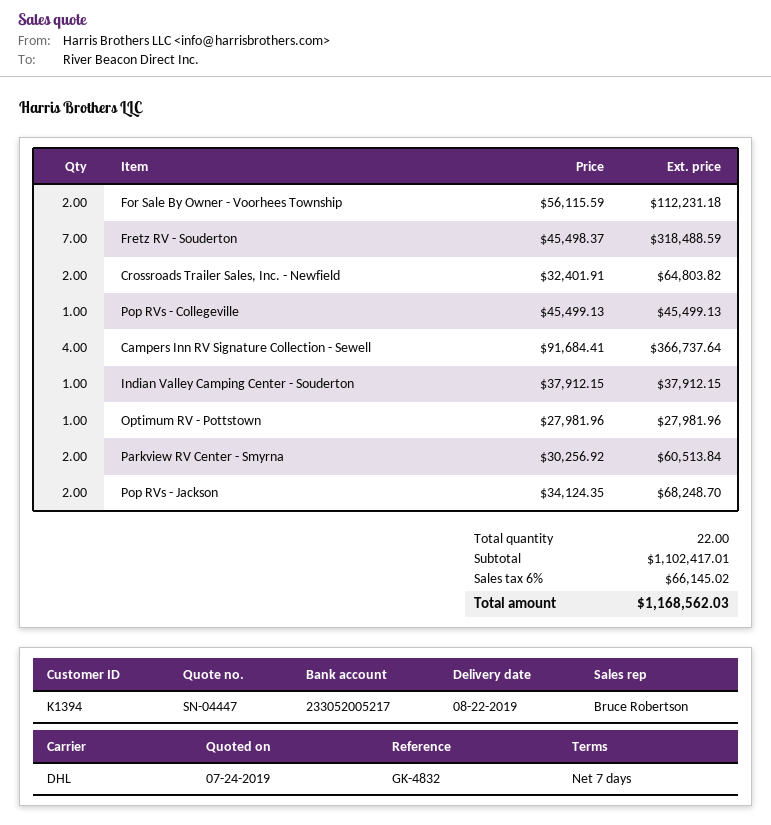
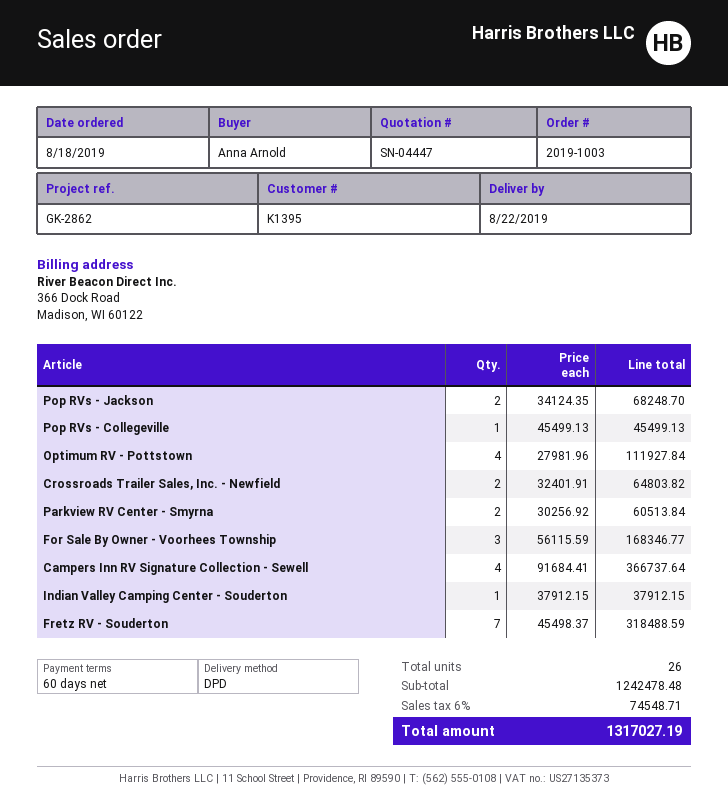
payment terms: 7 days -> 60 days
customer number: K1394 -> K1395
reference: GK-4832 -> GK-2862
shipping method: DHL -> DPD
For Sale By Owner - Voorhees Township: 2 x 56115.59 = 112231.18 -> 3 x 56115.59 = 168346.77
Optimum RV - Pottstown: 1 x 27981.96 = 27981.96 -> 4 x 27981.96 = 111927.84
total quantity: 22 -> 26
subtotal: 1102417.01 -> 1242478.48
tax: 6% = 66145.02 -> 6% = 74548.71
total: 1168562.03 -> 1317027.19

